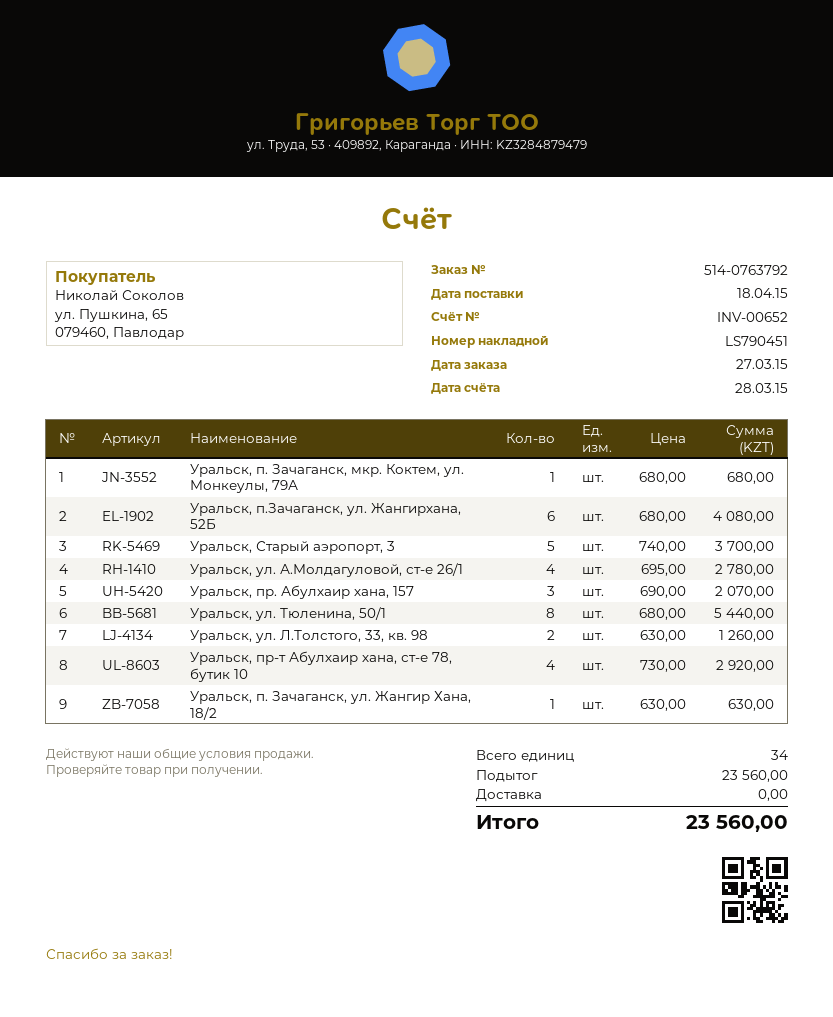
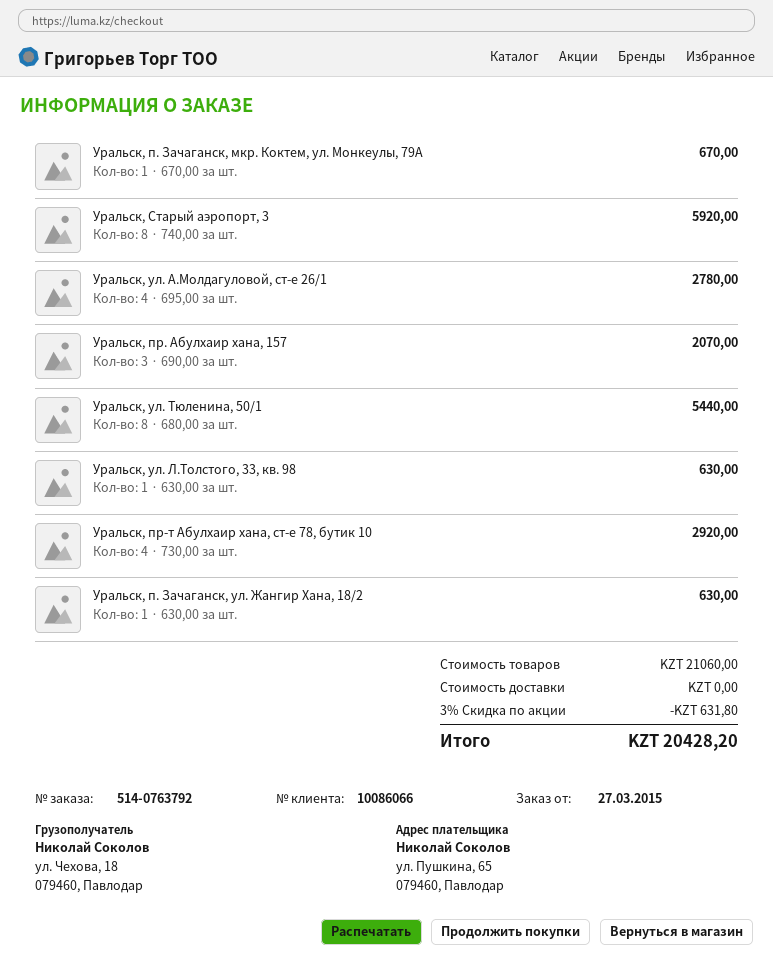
Уральск, п. Зачаганск, мкр. Коктем, ул. Монкеулы, 79А: 1 x 680.00 = 680.00 -> 1 x 670.00 = 670.00
Уральск, п.Зачаганск, ул. Жангирхана, 52Б: 6 x 680.00 = 4080.00 -> none
Уральск, Старый аэропорт, 3: 5 x 740.00 = 3700.00 -> 8 x 740.00 = 5920.00
Уральск, ул. Л.Толстого, 33, кв. 98: 2 x 630.00 = 1260.00 -> 1 x 630.00 = 630.00
subtotal: 23560.00 -> 21060.00
discount: none -> 3% = 631.80
total: 23560.00 -> 20428.20

